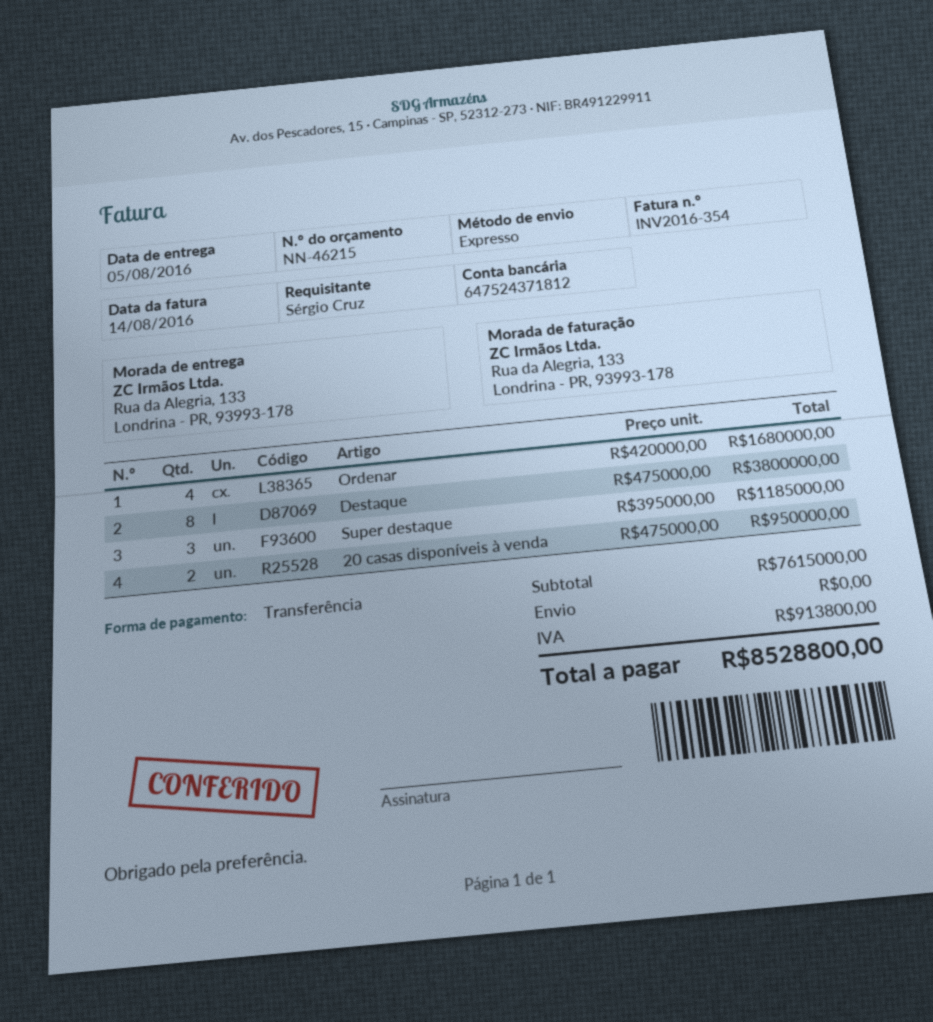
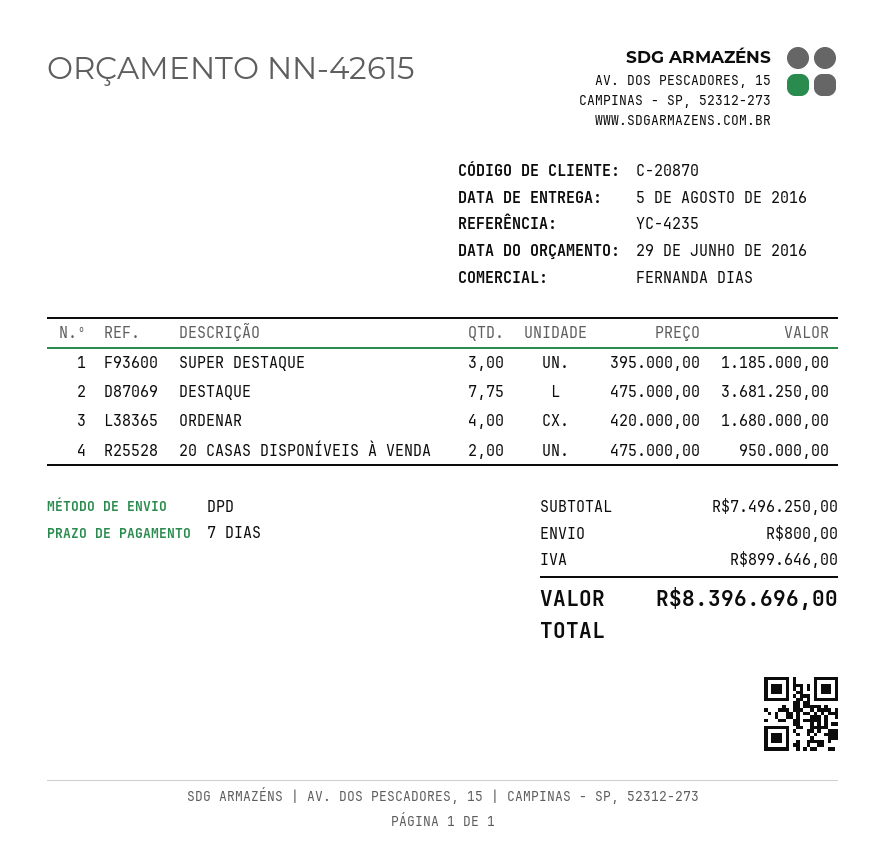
quote number: NN-46215 -> NN-42615
shipping method: express -> DPD
Destaque: 8 x 475000.00 = 3800000.00 -> 7.75 x 475000.00 = 3681250.00
subtotal: 7615000.00 -> 7496250.00
shipping: 0.00 -> 800.00
tax: 913800.00 -> 899646.00
total: 8528800.00 -> 8396696.00

